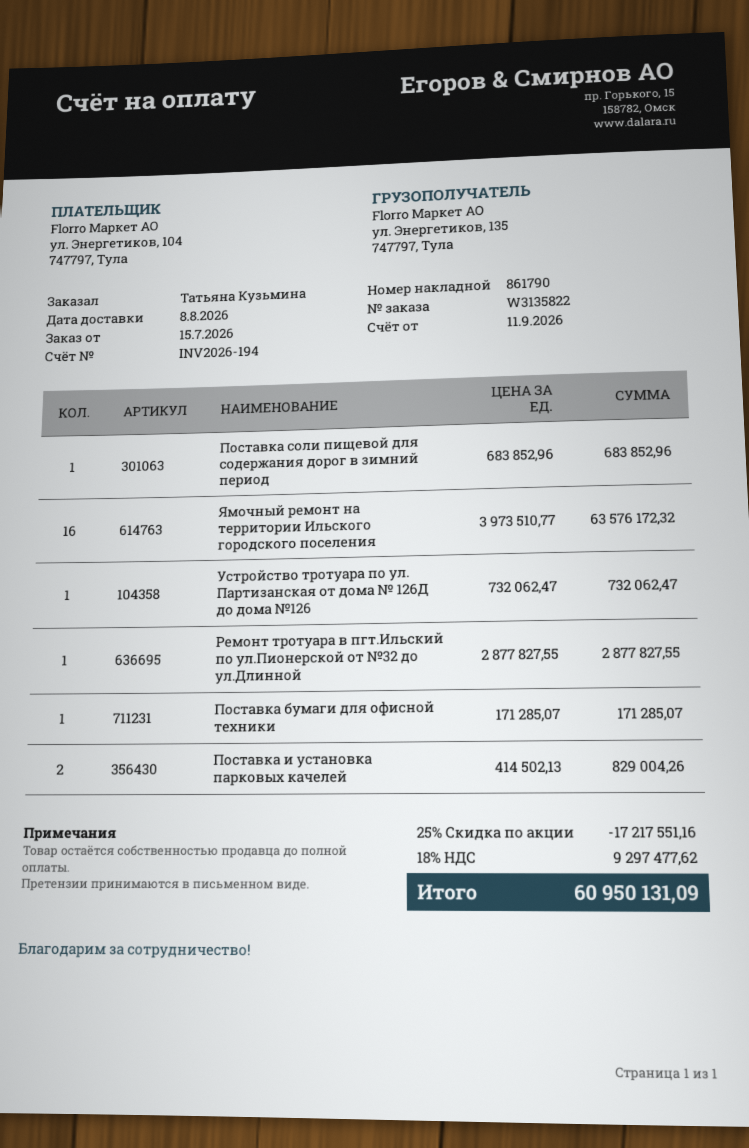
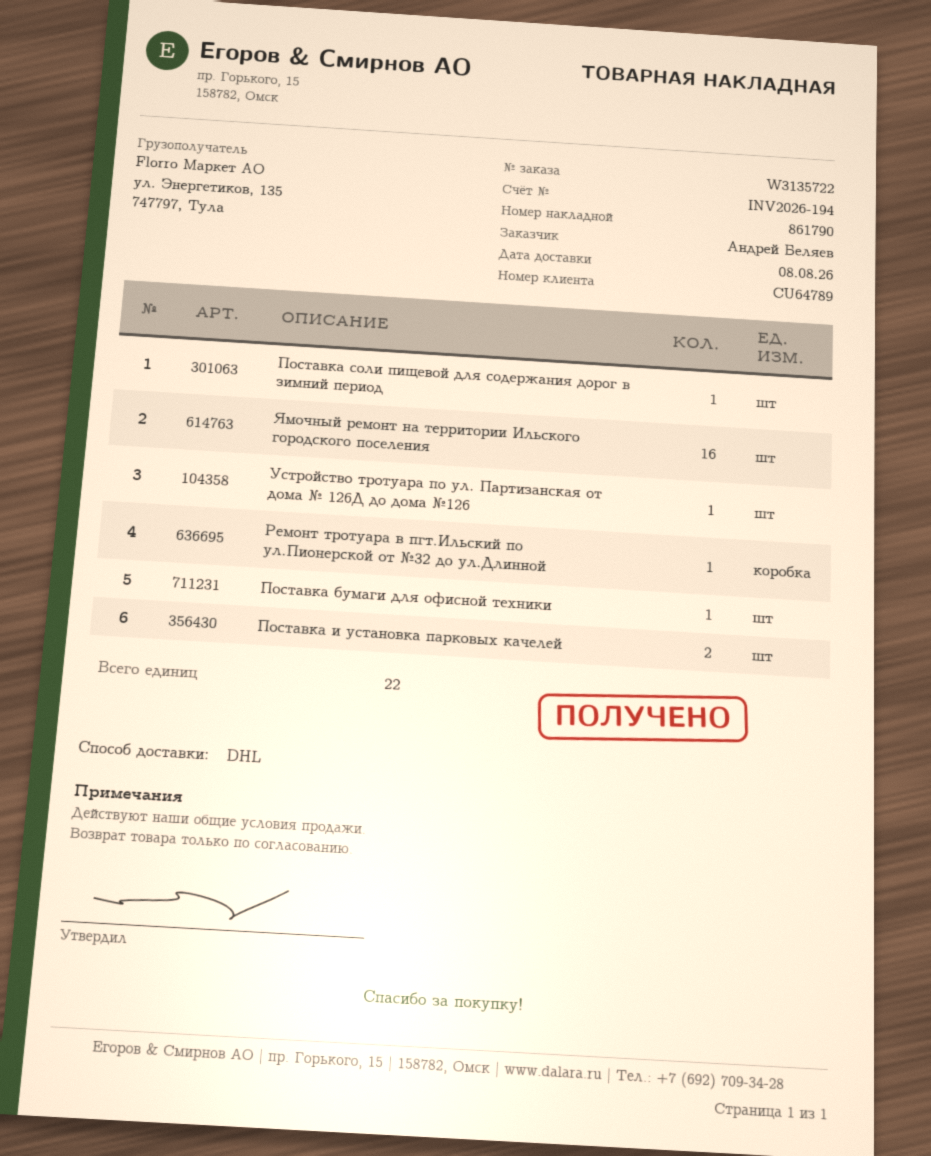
order number: W3135822 -> W3135722
ordered by: Татьяна Кузьмина -> Андрей Беляев

